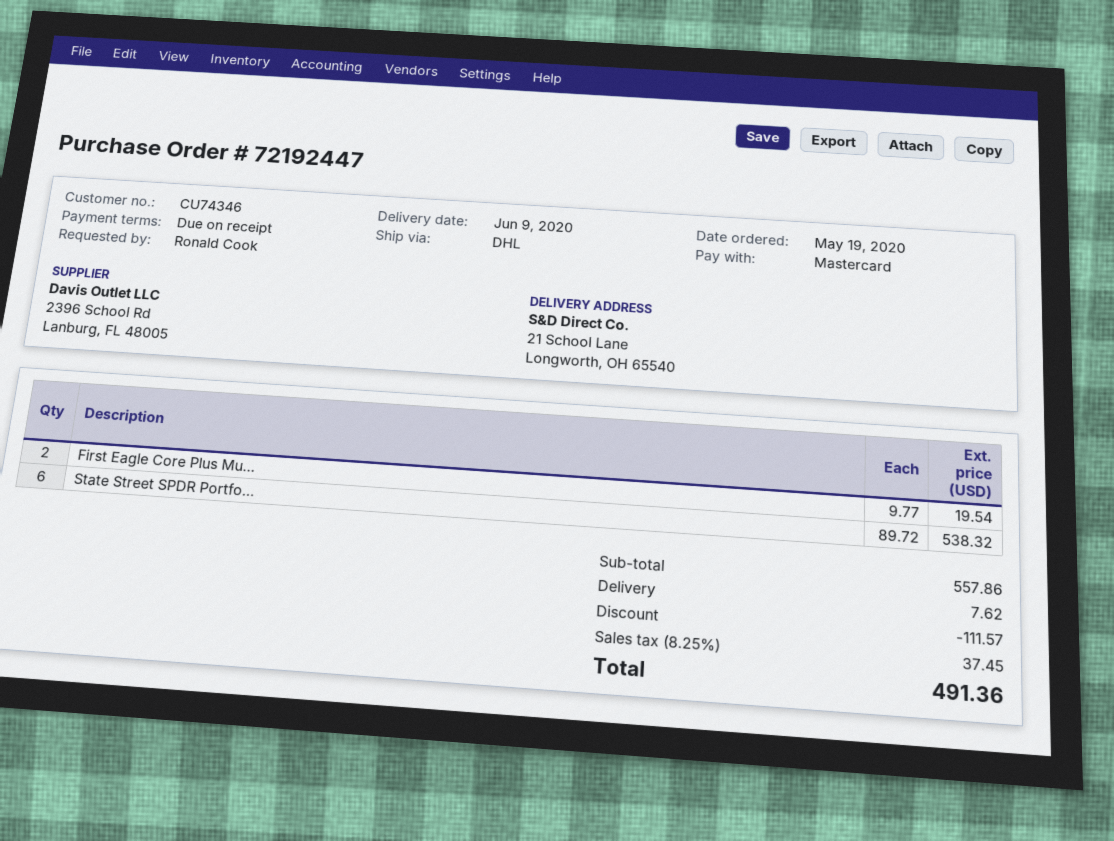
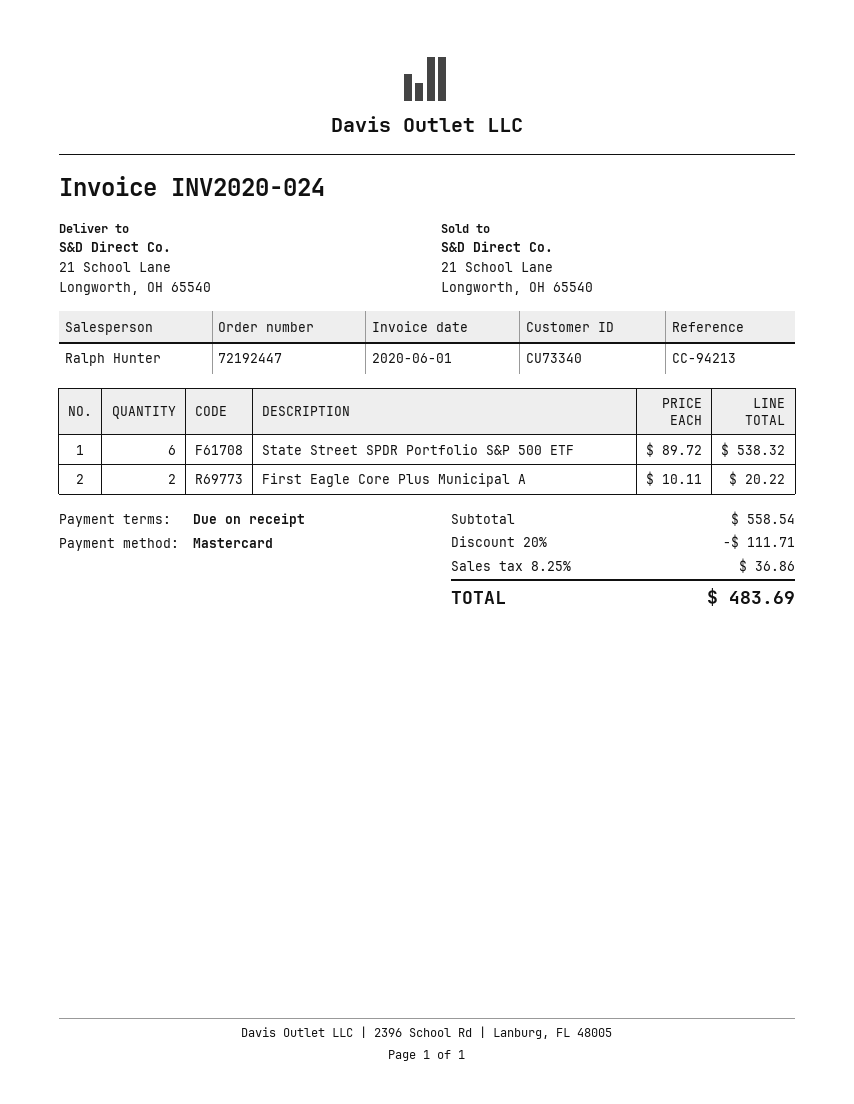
customer number: CU74346 -> CU73340
First Eagle Core Plus Mu...: 2 x 9.77 = 19.54 -> 2 x 10.11 = 20.22
subtotal: 557.86 -> 558.54
discount: 111.57 -> 111.71
shipping: 7.62 -> none
tax: 8.25% = 37.45 -> 8.25% = 36.86
total: 491.36 -> 483.69

